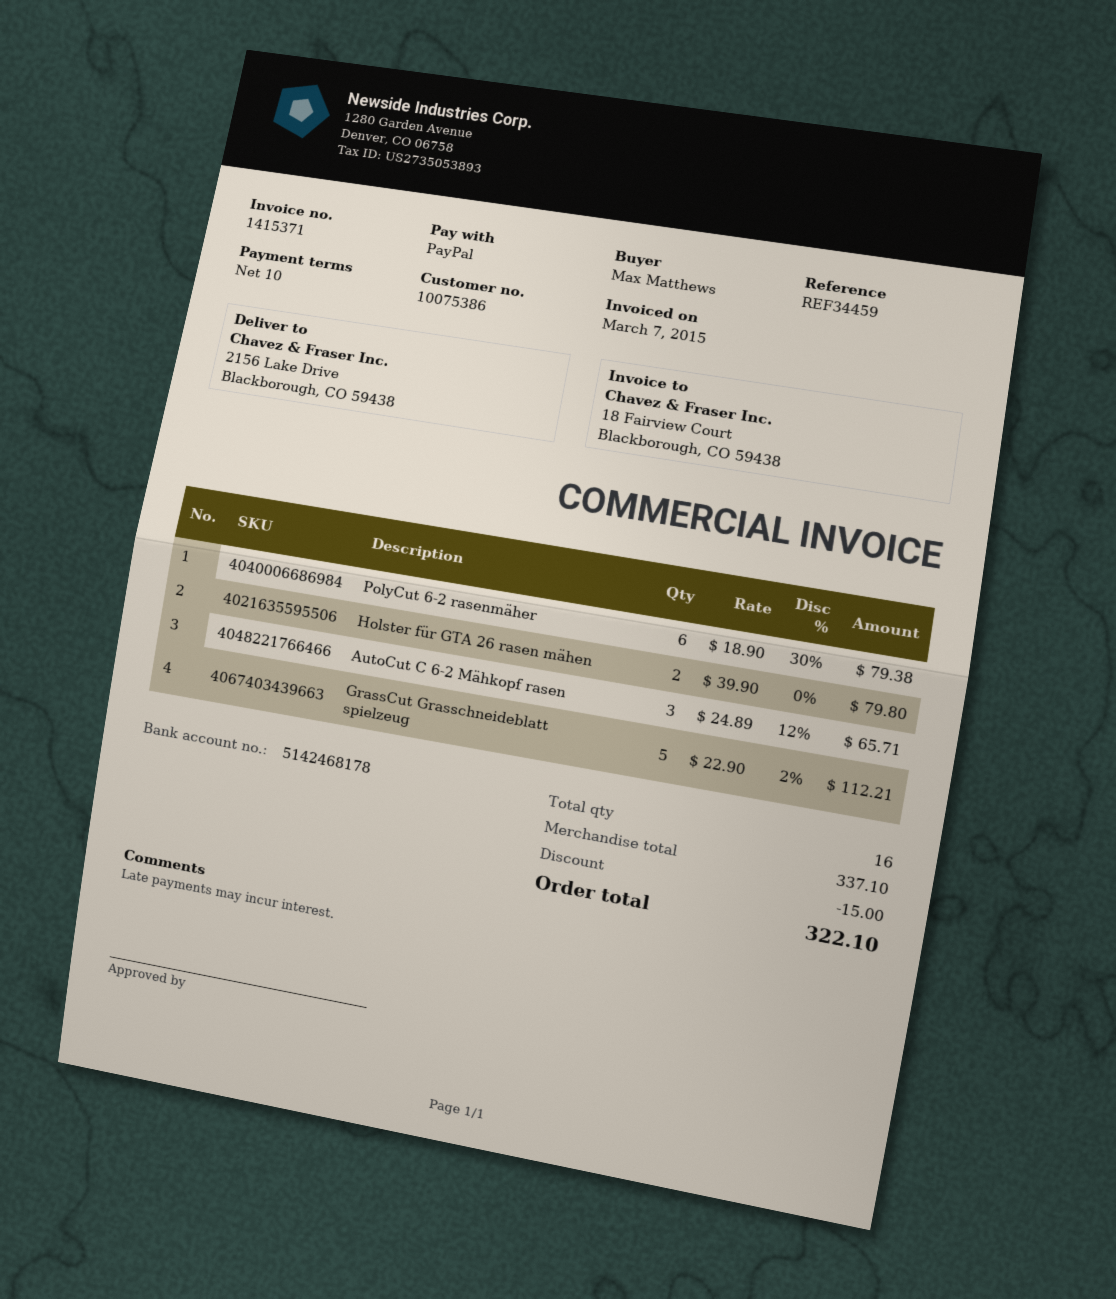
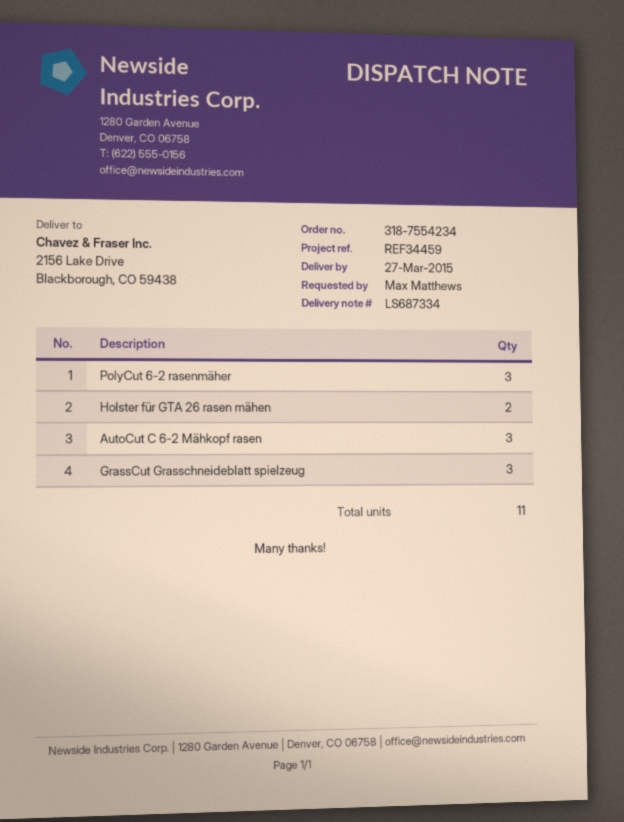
PolyCut 6-2 rasenmäher: 6 -> 3
GrassCut Grasschneideblatt spielzeug: 5 -> 3
total quantity: 16 -> 11

